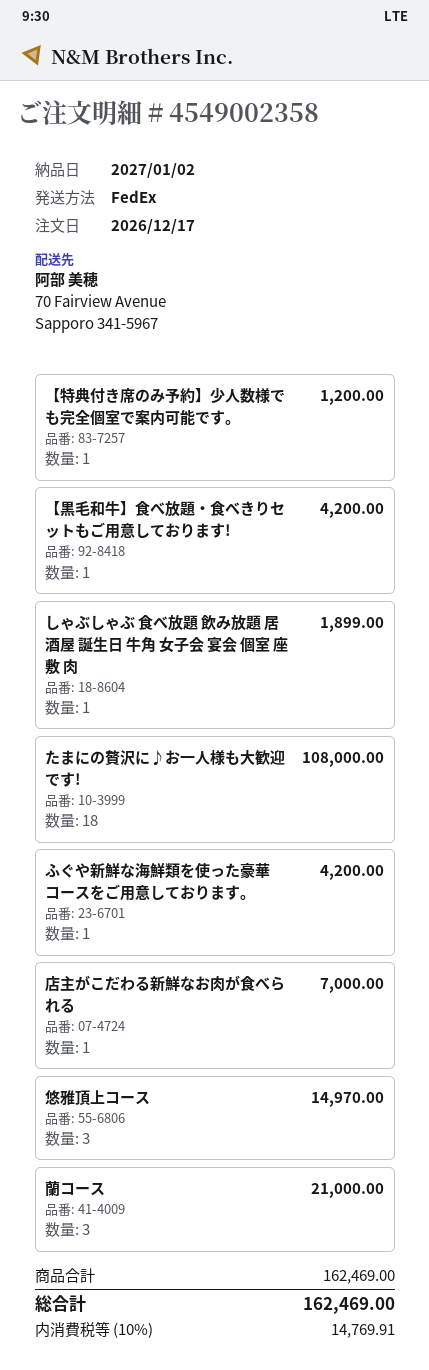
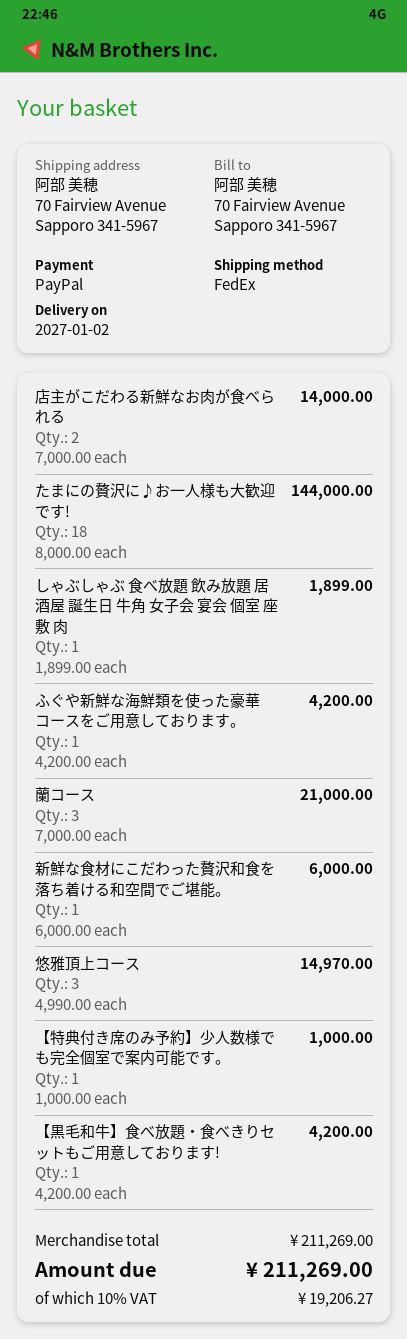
【特典付き席のみ予約】少人数様でも完全個室で案内可能です。: 1 for 1200.00 -> 1 for 1000.00
たまにの贅沢に♪お一人様も大歓迎です!: 18 for 108000.00 -> 18 for 144000.00
店主がこだわる新鮮なお肉が食べられる: 1 for 7000.00 -> 2 for 14000.00
新鮮な食材にこだわった贅沢和食を落ち着ける和空間でご堪能。: none -> 1 for 6000.00
subtotal: 162469.00 -> 211269.00
tax: 10% = 14769.91 -> 10% = 19206.27
total: 162469.00 -> 211269.00

